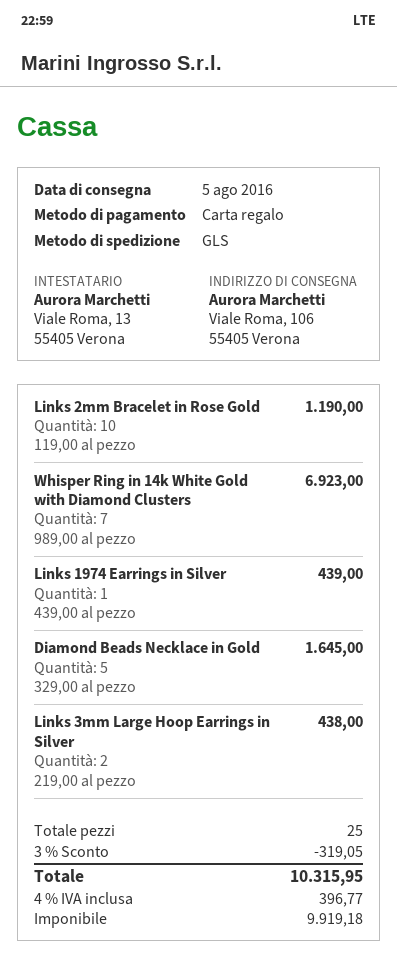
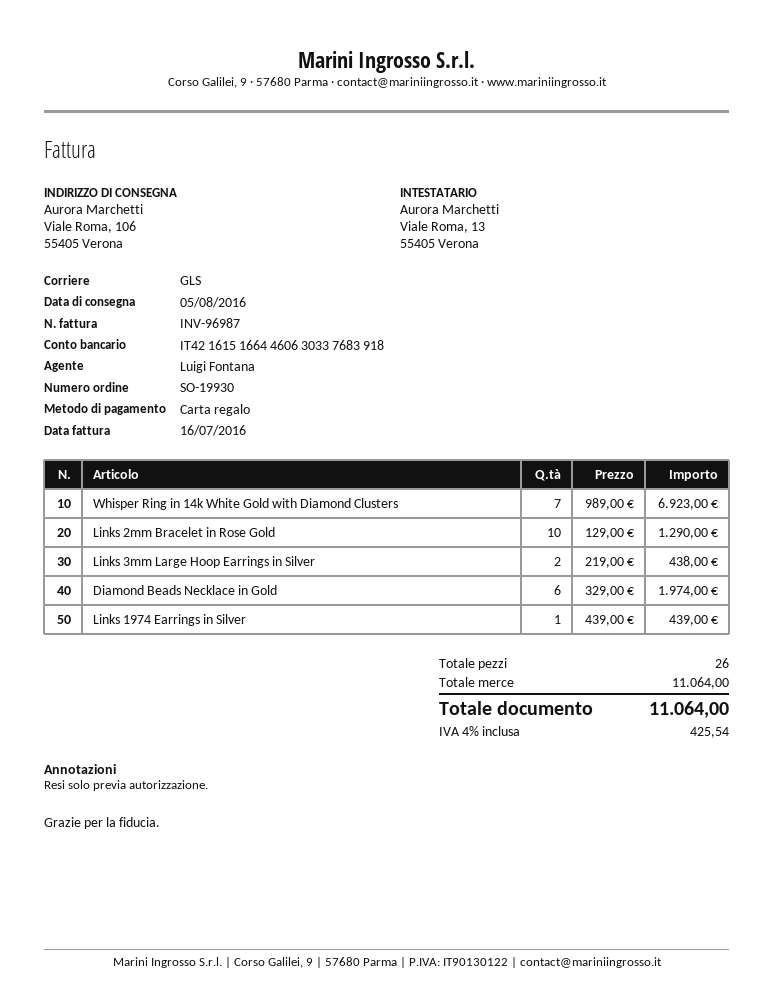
Links 2mm Bracelet in Rose Gold: 10 x 119.00 = 1190.00 -> 10 x 129.00 = 1290.00
Diamond Beads Necklace in Gold: 5 x 329.00 = 1645.00 -> 6 x 329.00 = 1974.00
total quantity: 25 -> 26
discount: 3% = 319.05 -> none
tax: 4% = 396.77 -> 4% = 425.54
total: 10315.95 -> 11064.00

